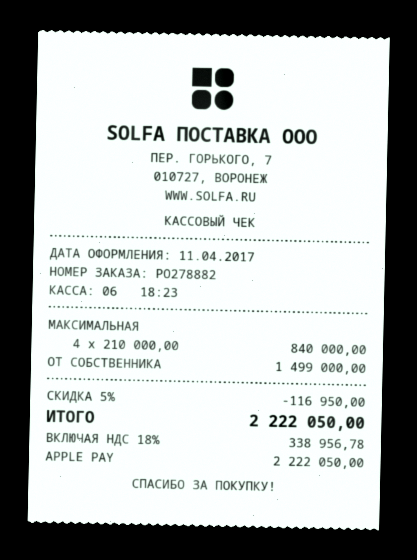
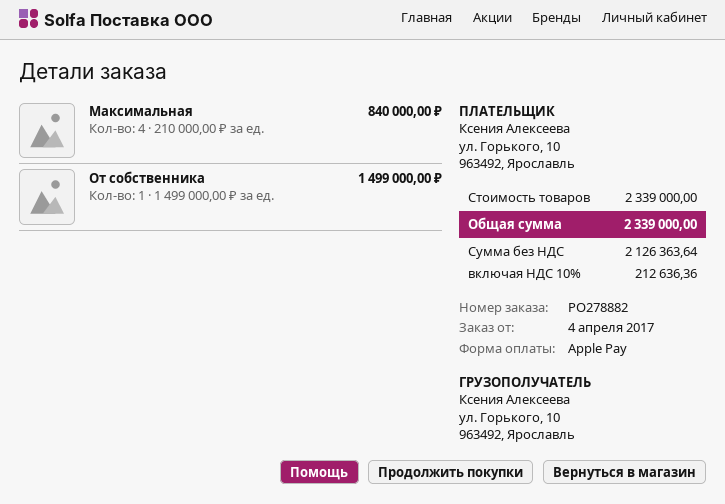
order date: 2017-04-11 -> 2017-04-04
discount: 5% = 116950.00 -> none
tax: 18% = 338956.78 -> 10% = 212636.36
total: 2222050.00 -> 2339000.00

